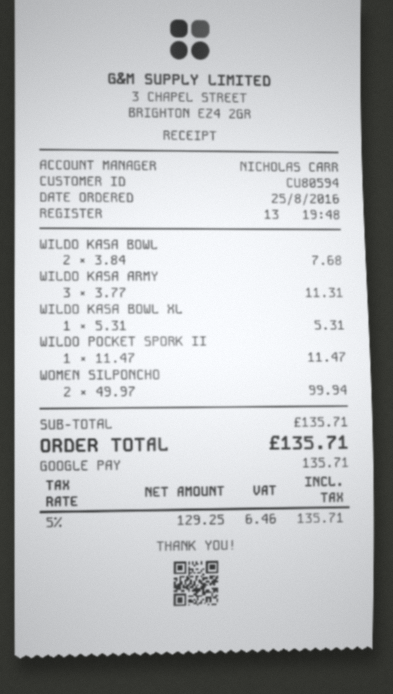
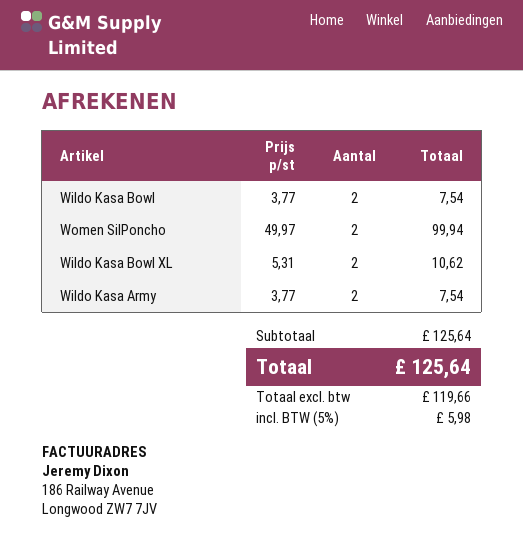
WILDO KASA BOWL: 2 x 3.84 = 7.68 -> 2 x 3.77 = 7.54
WILDO KASA ARMY: 3 x 3.77 = 11.31 -> 2 x 3.77 = 7.54
WILDO KASA BOWL XL: 1 x 5.31 = 5.31 -> 2 x 5.31 = 10.62
WILDO POCKET SPORK II: 1 x 11.47 = 11.47 -> none
subtotal: 135.71 -> 125.64
net: 129.25 -> 119.66
tax: 5% = 6.46 -> 5% = 5.98
total: 135.71 -> 125.64

